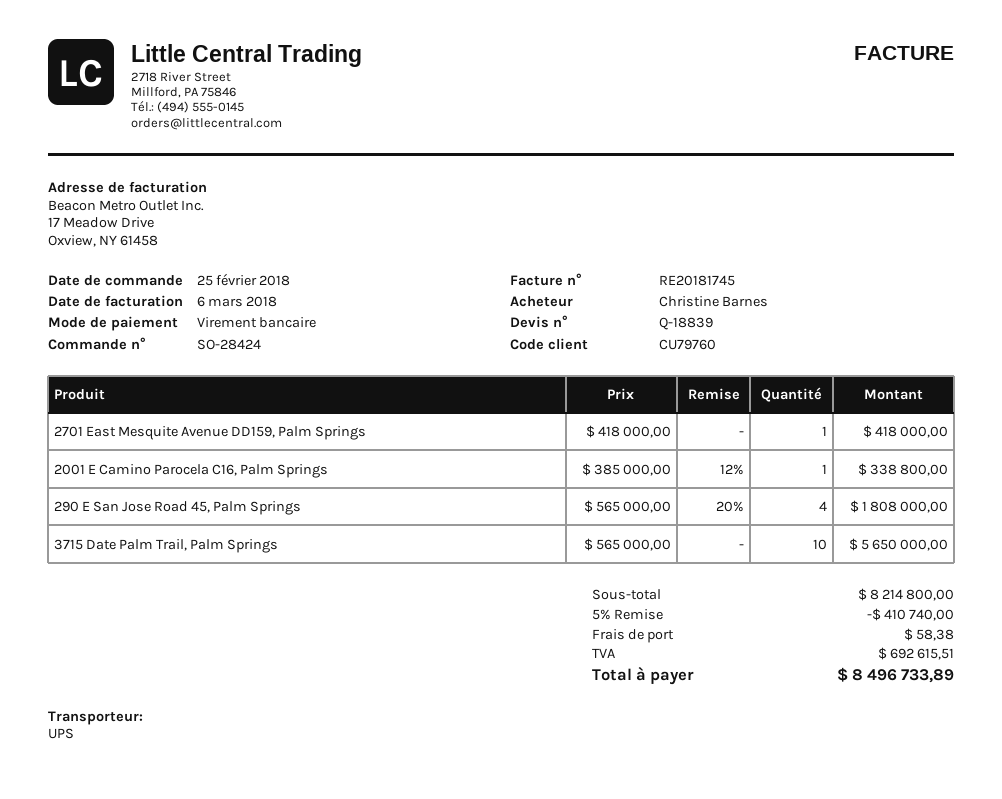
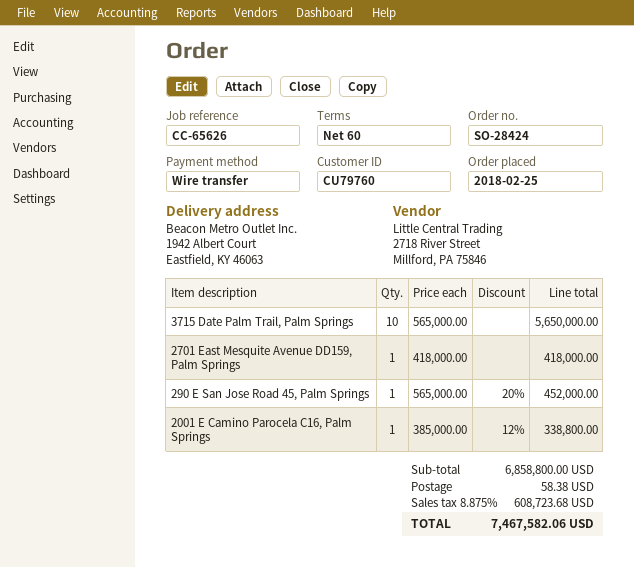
290 E San Jose Road 45, Palm Springs: 4 x 565000.00 - 20% = 1808000.00 -> 1 x 565000.00 - 20% = 452000.00
subtotal: 8214800.00 -> 6858800.00
discount: 5% = 410740.00 -> none
tax: 692615.51 -> 608723.68
total: 8496733.89 -> 7467582.06

